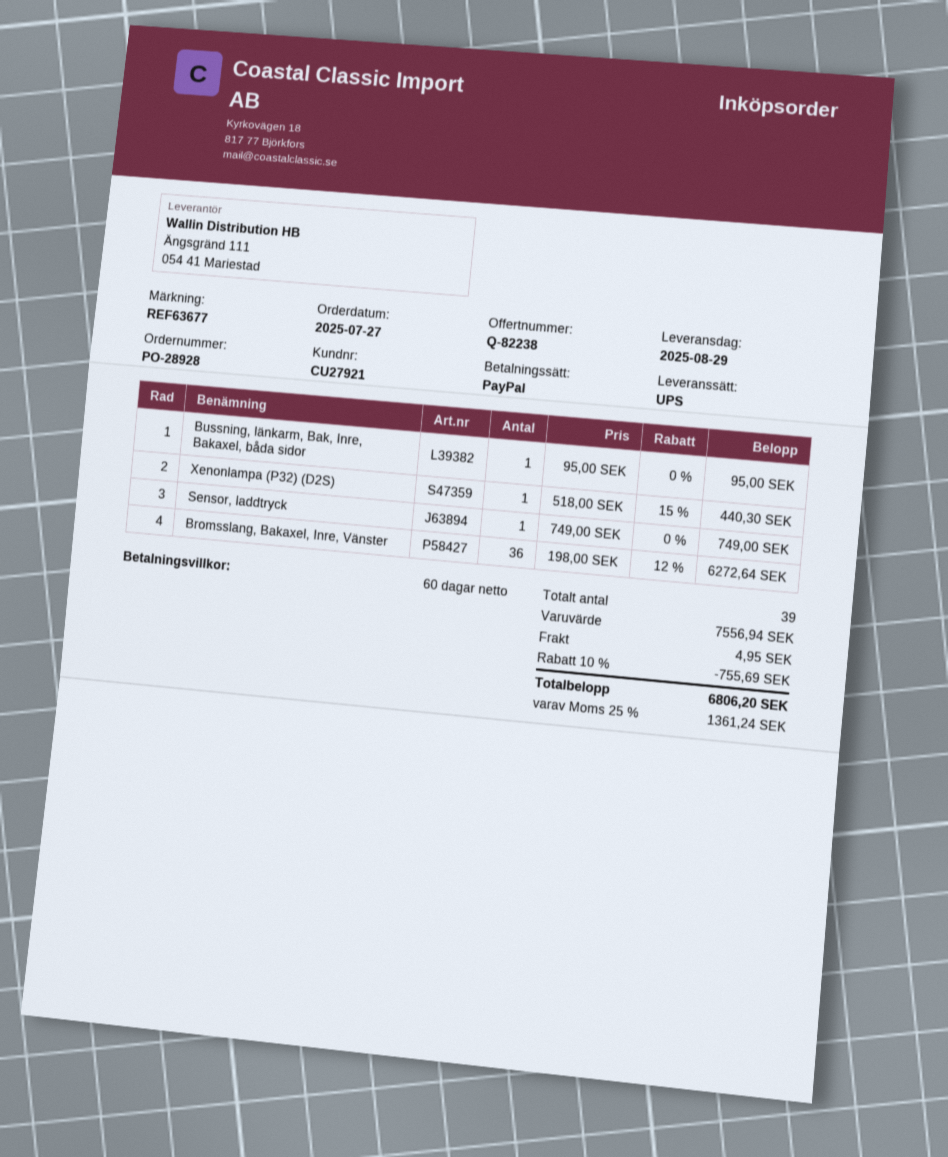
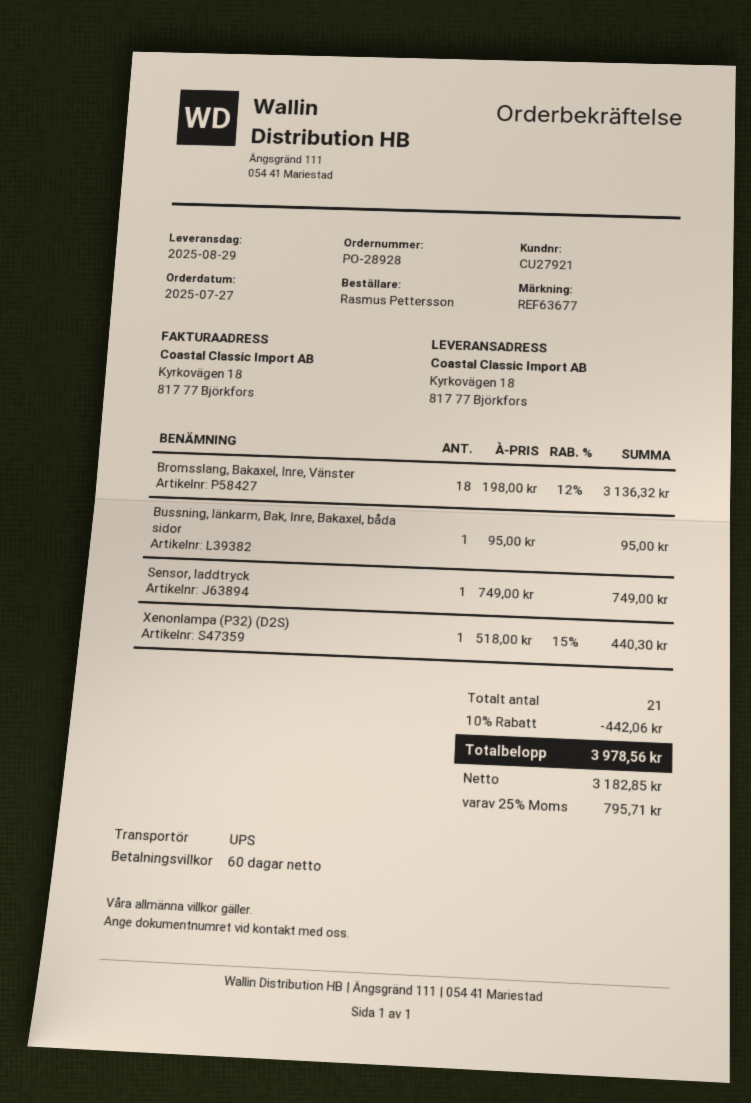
Bromsslang, Bakaxel, Inre, Vänster: 36 x 198.00 - 12% = 6272.64 -> 18 x 198.00 - 12% = 3136.32
total quantity: 39 -> 21
discount: 10% = 755.69 -> 10% = 442.06
shipping: 4.95 -> none
tax: 25% = 1361.24 -> 25% = 795.71
total: 6806.20 -> 3978.56

